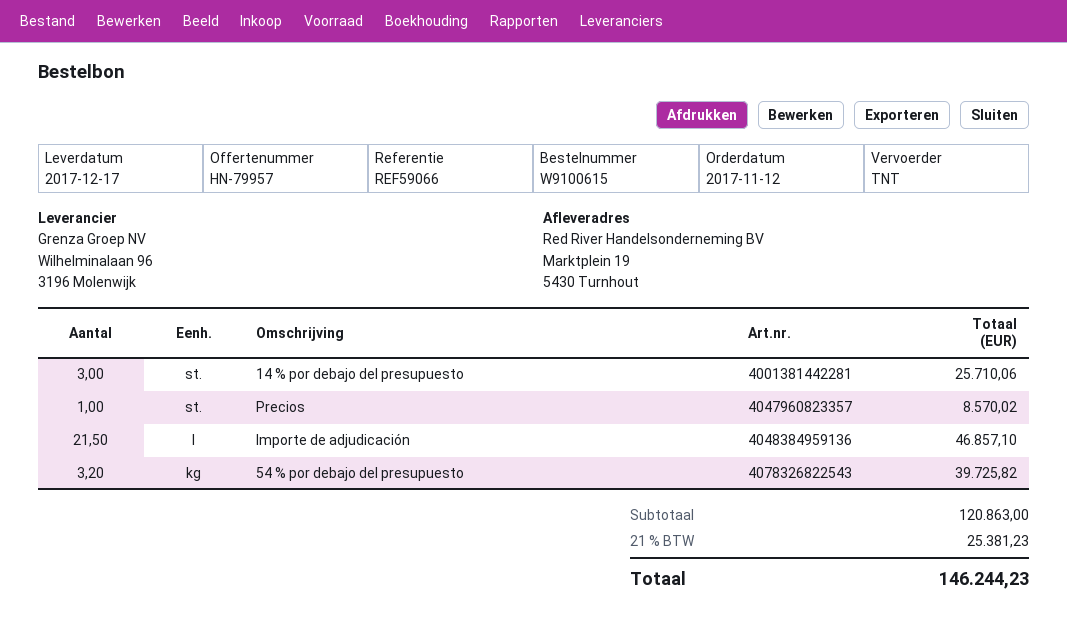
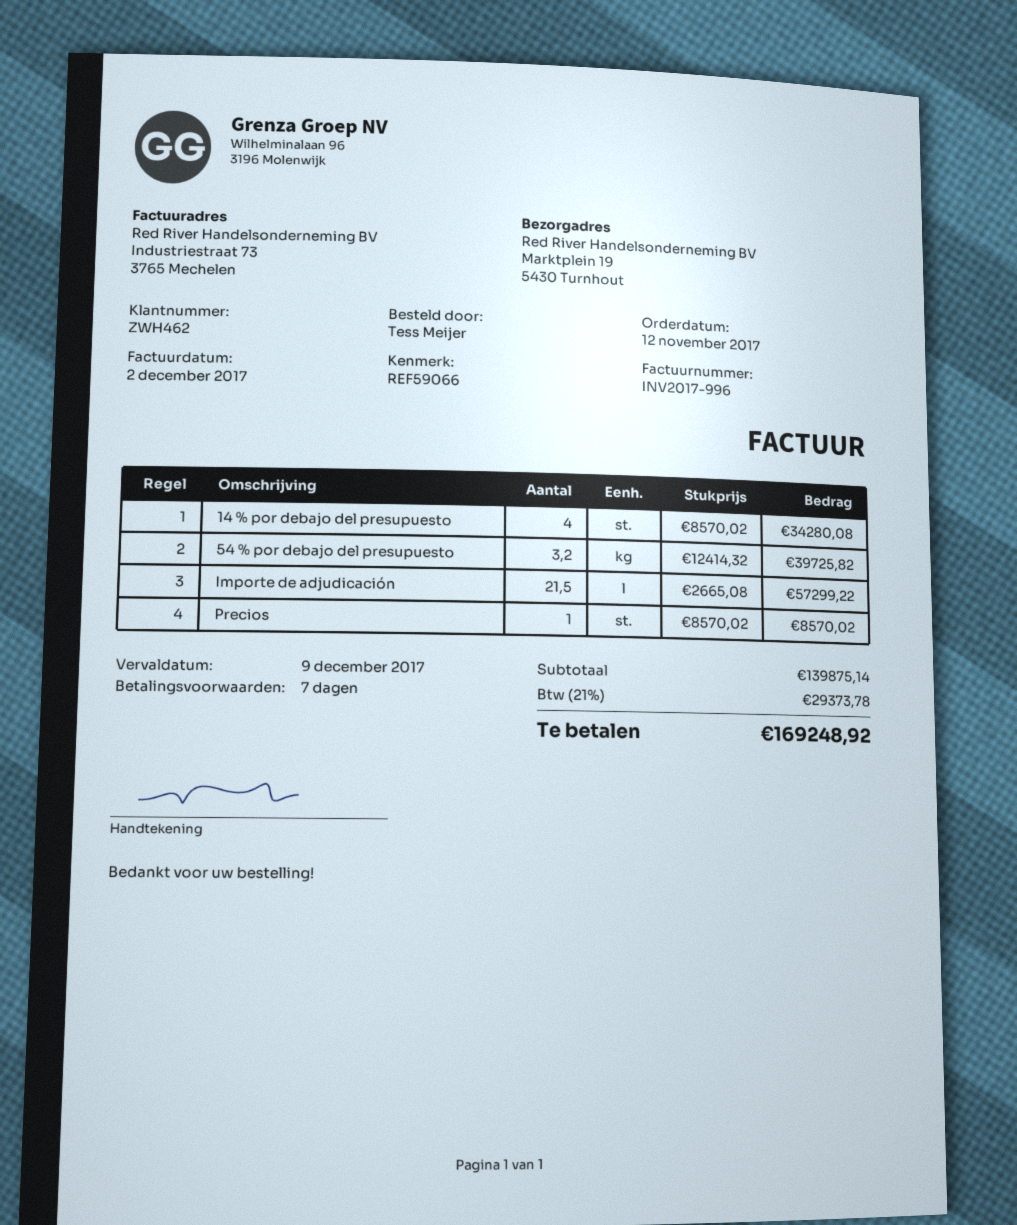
14 % por debajo del presupuesto: 3 for 25710.06 -> 4 for 34280.08
Importe de adjudicación: 21.5 for 46857.10 -> 21.5 for 57299.22
subtotal: 120863.00 -> 139875.14
tax: 21% = 25381.23 -> 21% = 29373.78
total: 146244.23 -> 169248.92

